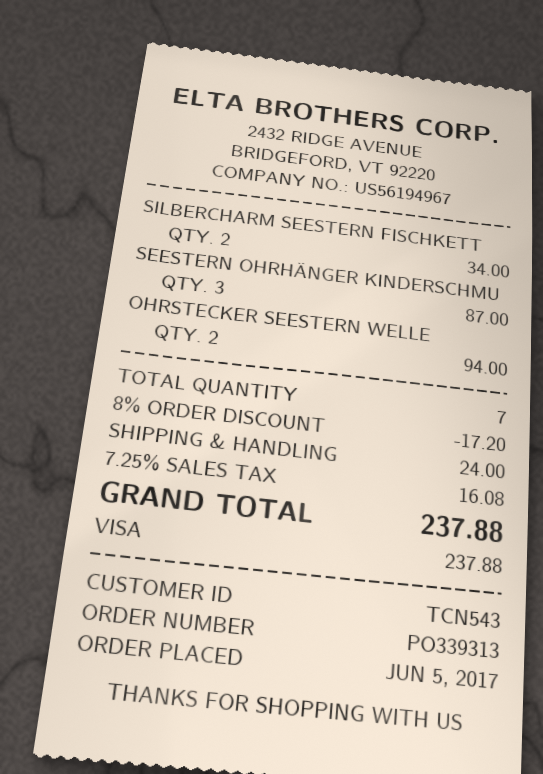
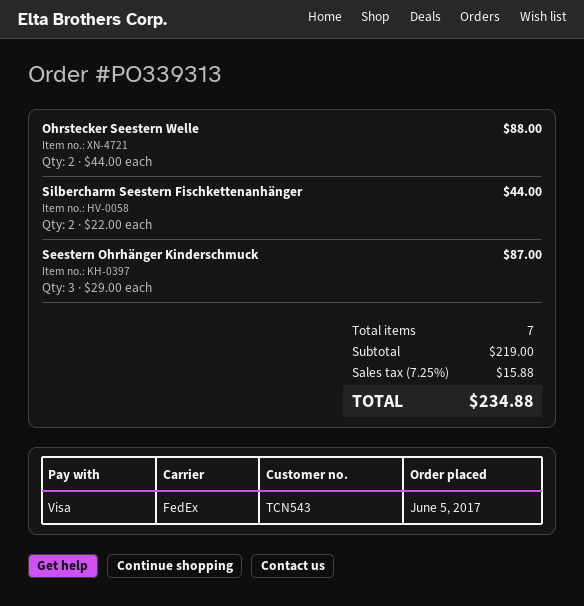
SILBERCHARM SEESTERN FISCHKETT: 2 for 34.00 -> 2 for 44.00
OHRSTECKER SEESTERN WELLE: 2 for 94.00 -> 2 for 88.00
discount: 8% = 17.20 -> none
shipping: 24.00 -> none
tax: 7.25% = 16.08 -> 7.25% = 15.88
total: 237.88 -> 234.88

